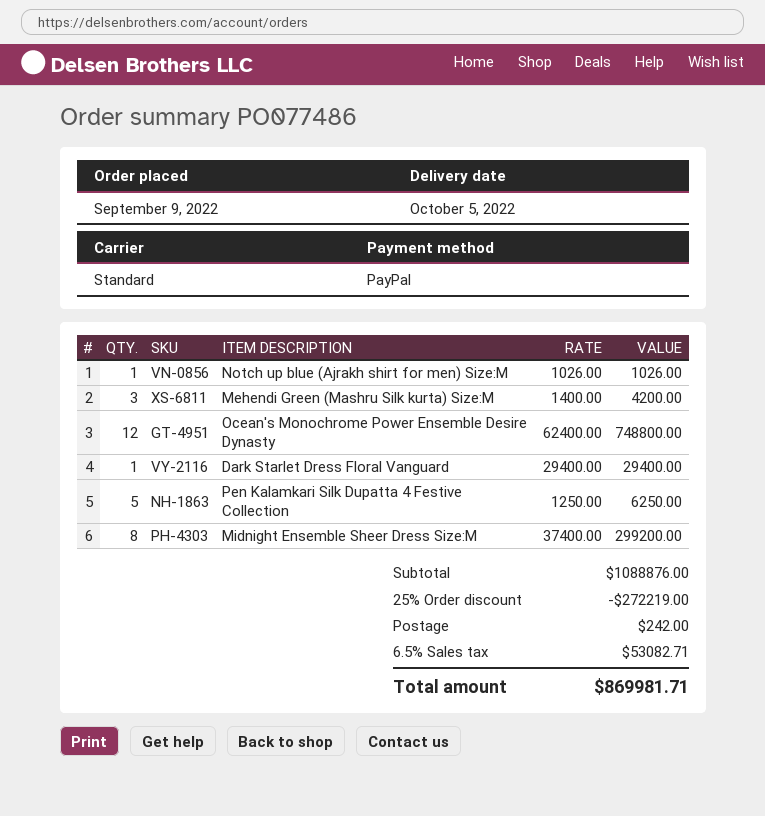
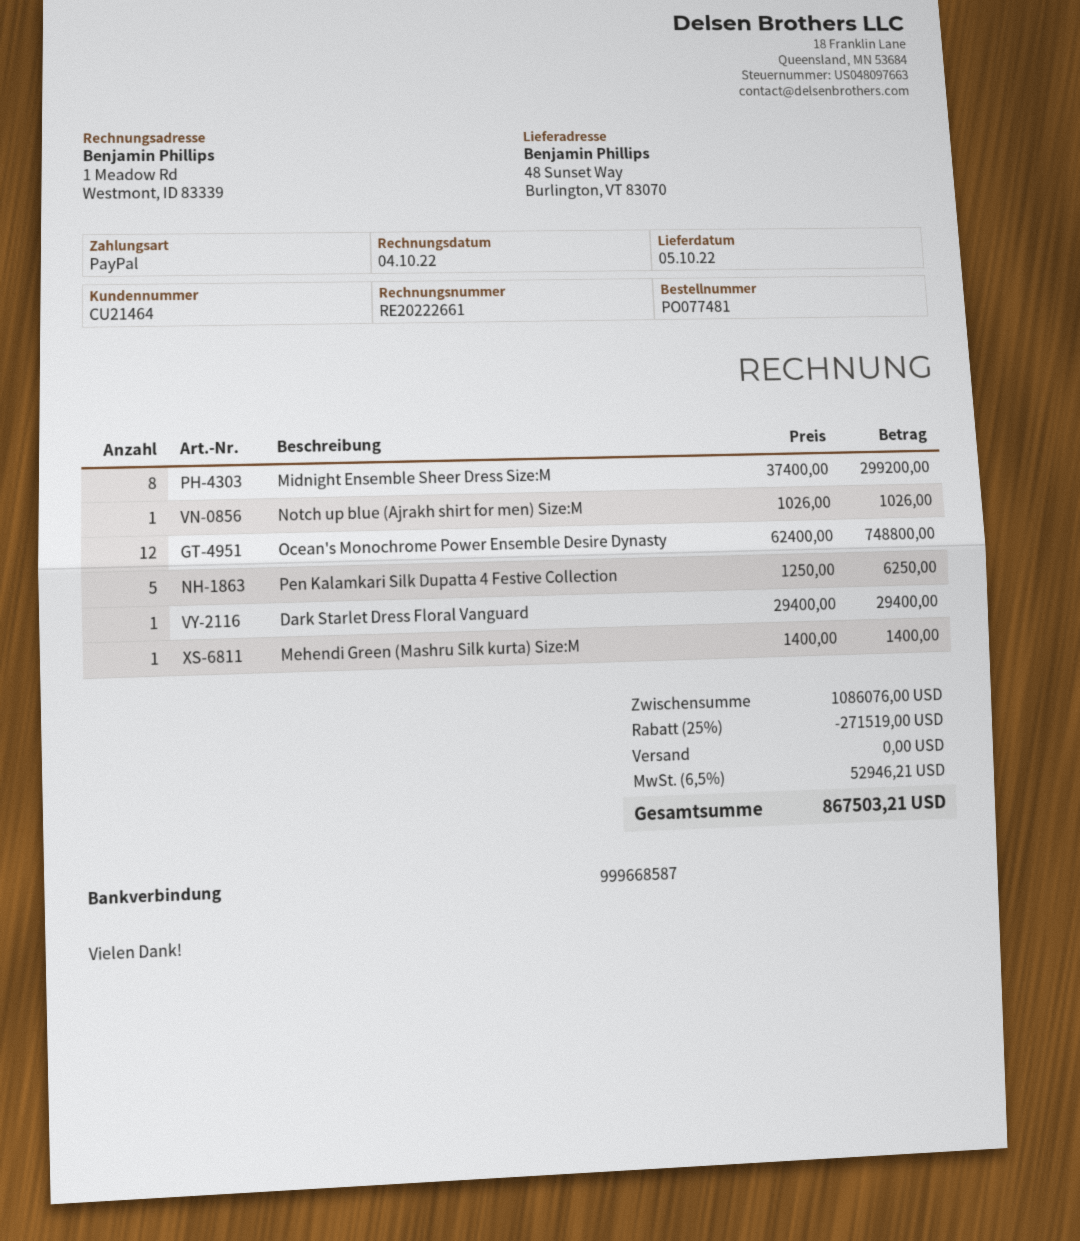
order number: PO077486 -> PO077481
Mehendi Green (Mashru Silk kurta) Size:M: 3 x 1400.00 = 4200.00 -> 1 x 1400.00 = 1400.00
subtotal: 1088876.00 -> 1086076.00
discount: 25% = 272219.00 -> 25% = 271519.00
shipping: 242.00 -> 0.00
tax: 6.5% = 53082.71 -> 6.5% = 52946.21
total: 869981.71 -> 867503.21

